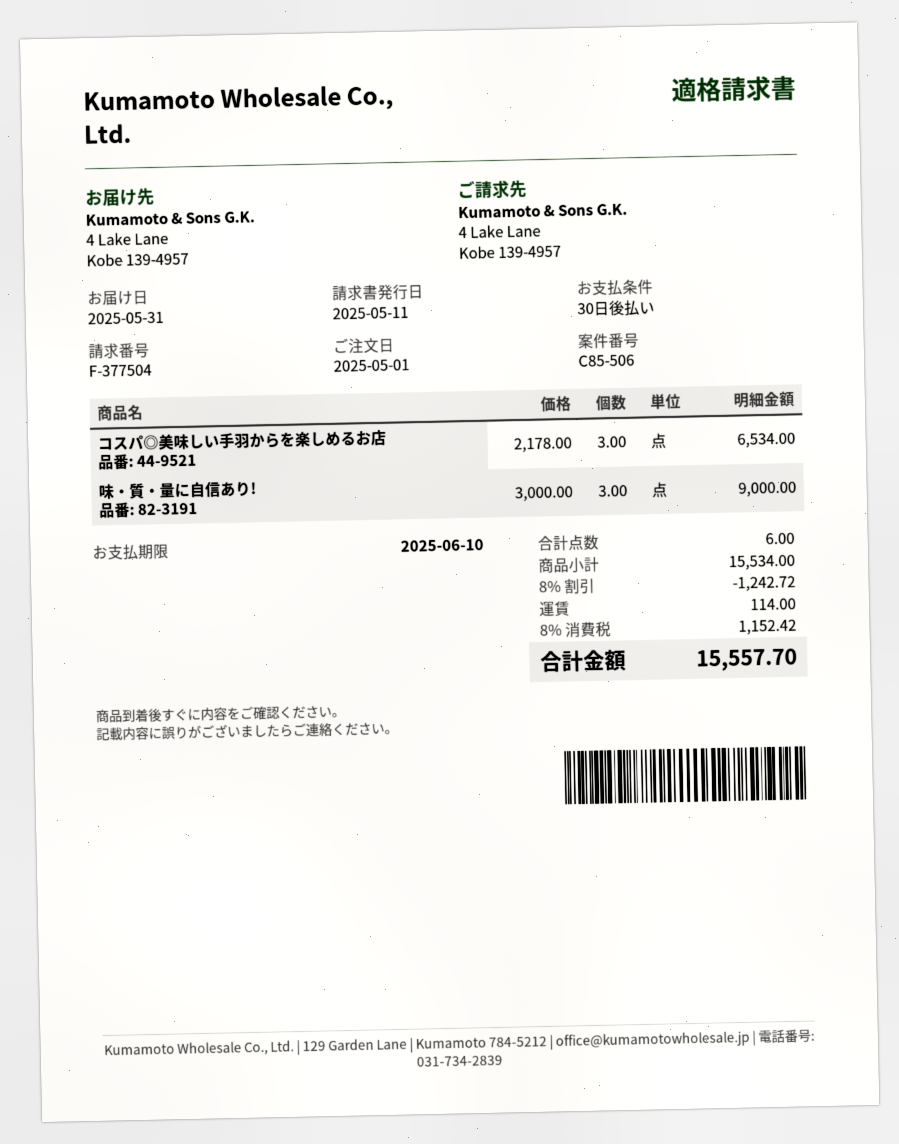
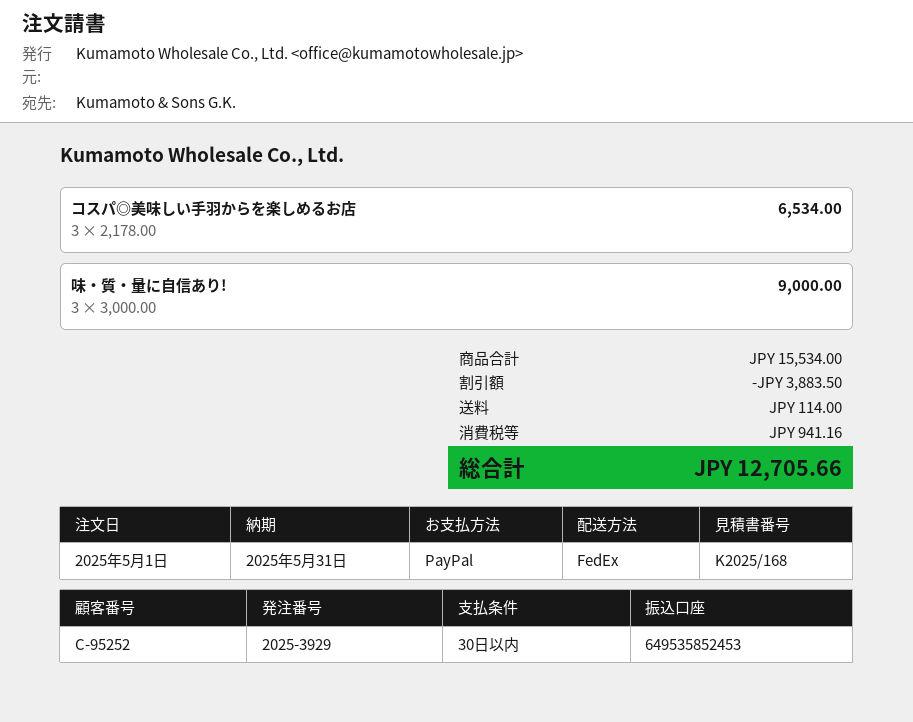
discount: 1242.72 -> 3883.50
tax: 1152.42 -> 941.16
total: 15557.70 -> 12705.66

